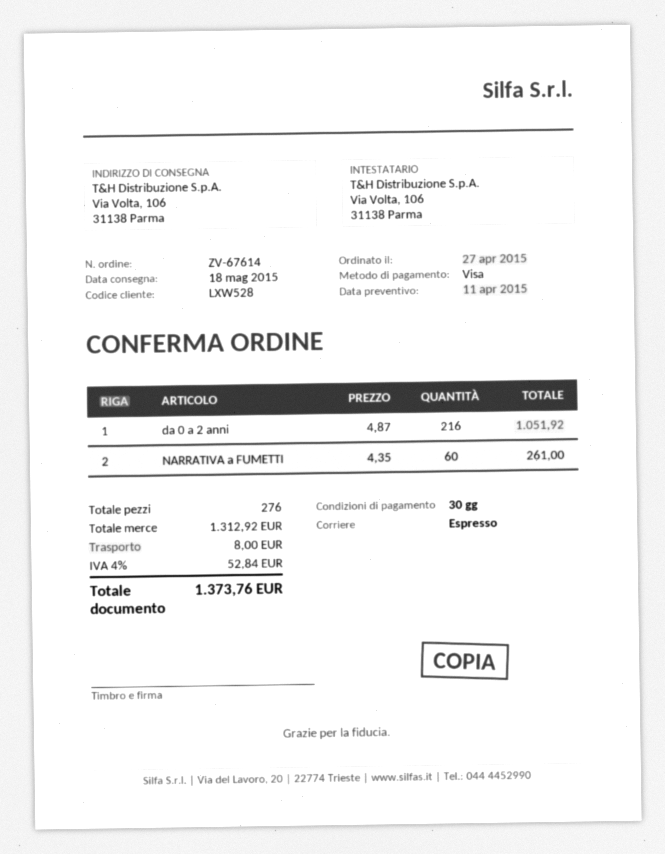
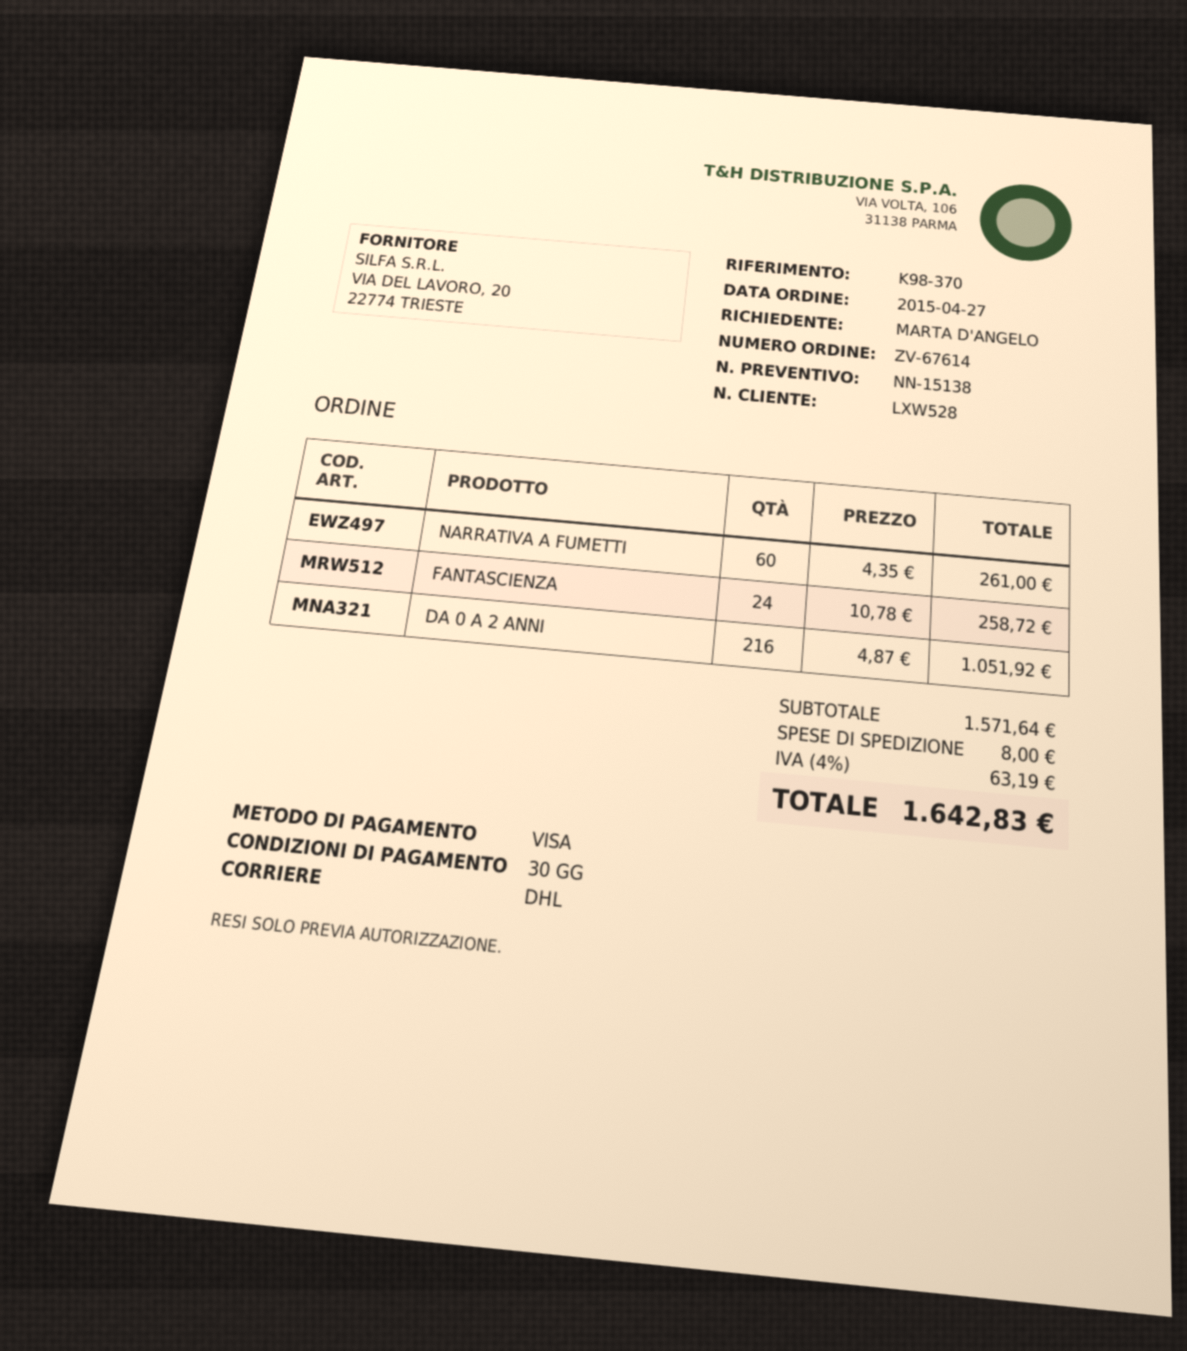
shipping method: express -> DHL
FANTASCIENZA: none -> 24 x 10.78 = 258.72
subtotal: 1312.92 -> 1571.64
tax: 4% = 52.84 -> 4% = 63.19
total: 1373.76 -> 1642.83

